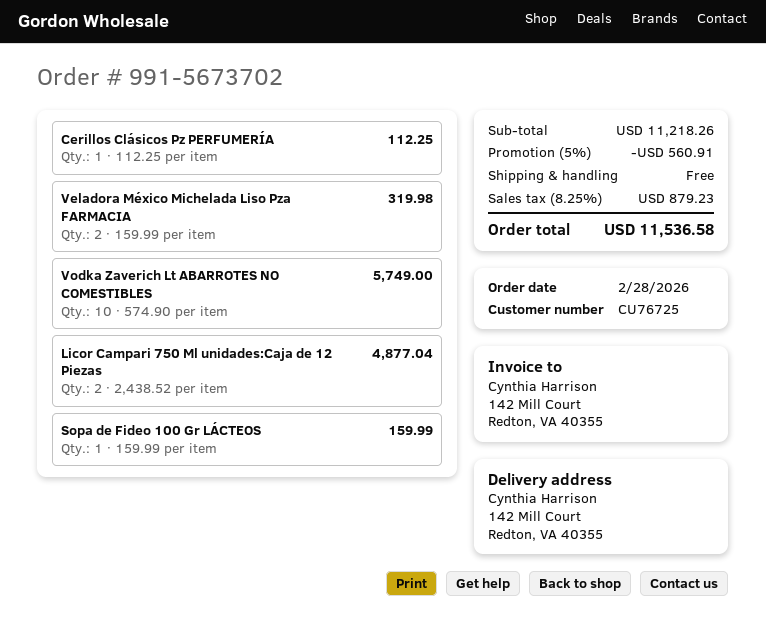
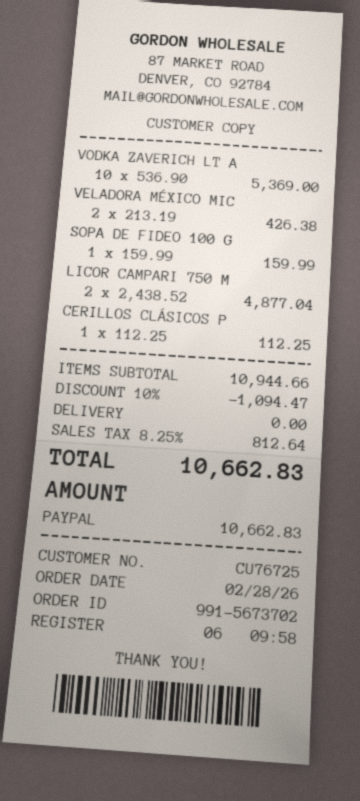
Veladora México Michelada Liso Pza FARMACIA: 2 x 159.99 = 319.98 -> 2 x 213.19 = 426.38
Vodka Zaverich Lt ABARROTES NO COMESTIBLES: 10 x 574.90 = 5749.00 -> 10 x 536.90 = 5369.00
subtotal: 11218.26 -> 10944.66
discount: 5% = 560.91 -> 10% = 1094.47
tax: 8.25% = 879.23 -> 8.25% = 812.64
total: 11536.58 -> 10662.83

